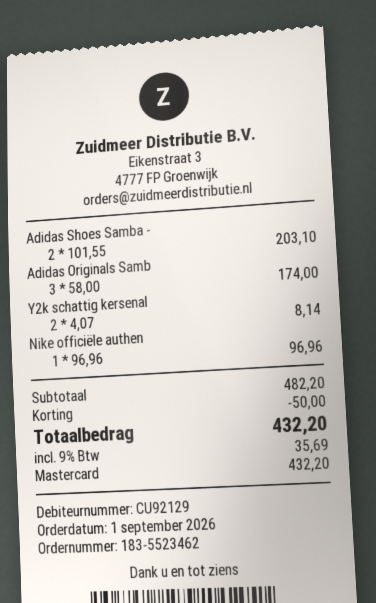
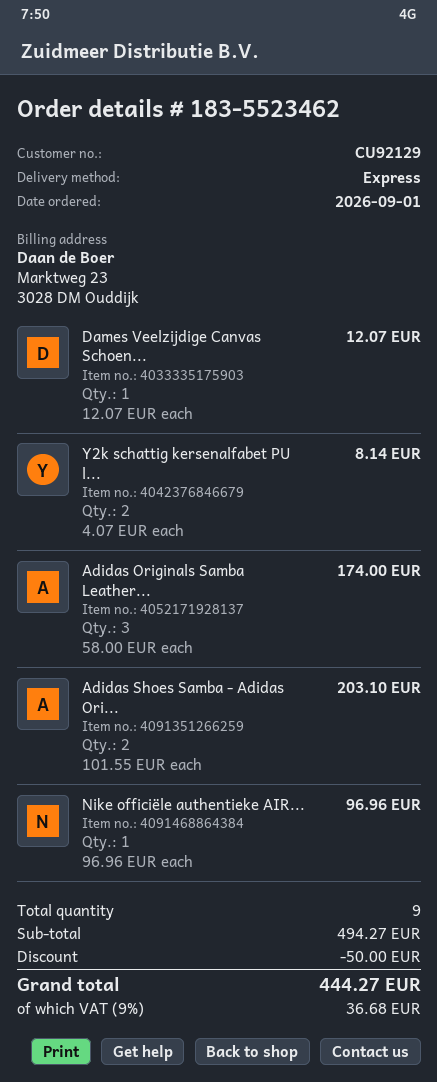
Dames Veelzijdige Canvas Schoen...: none -> 1 x 12.07 = 12.07
subtotal: 482.20 -> 494.27
tax: 9% = 35.69 -> 9% = 36.68
total: 432.20 -> 444.27

